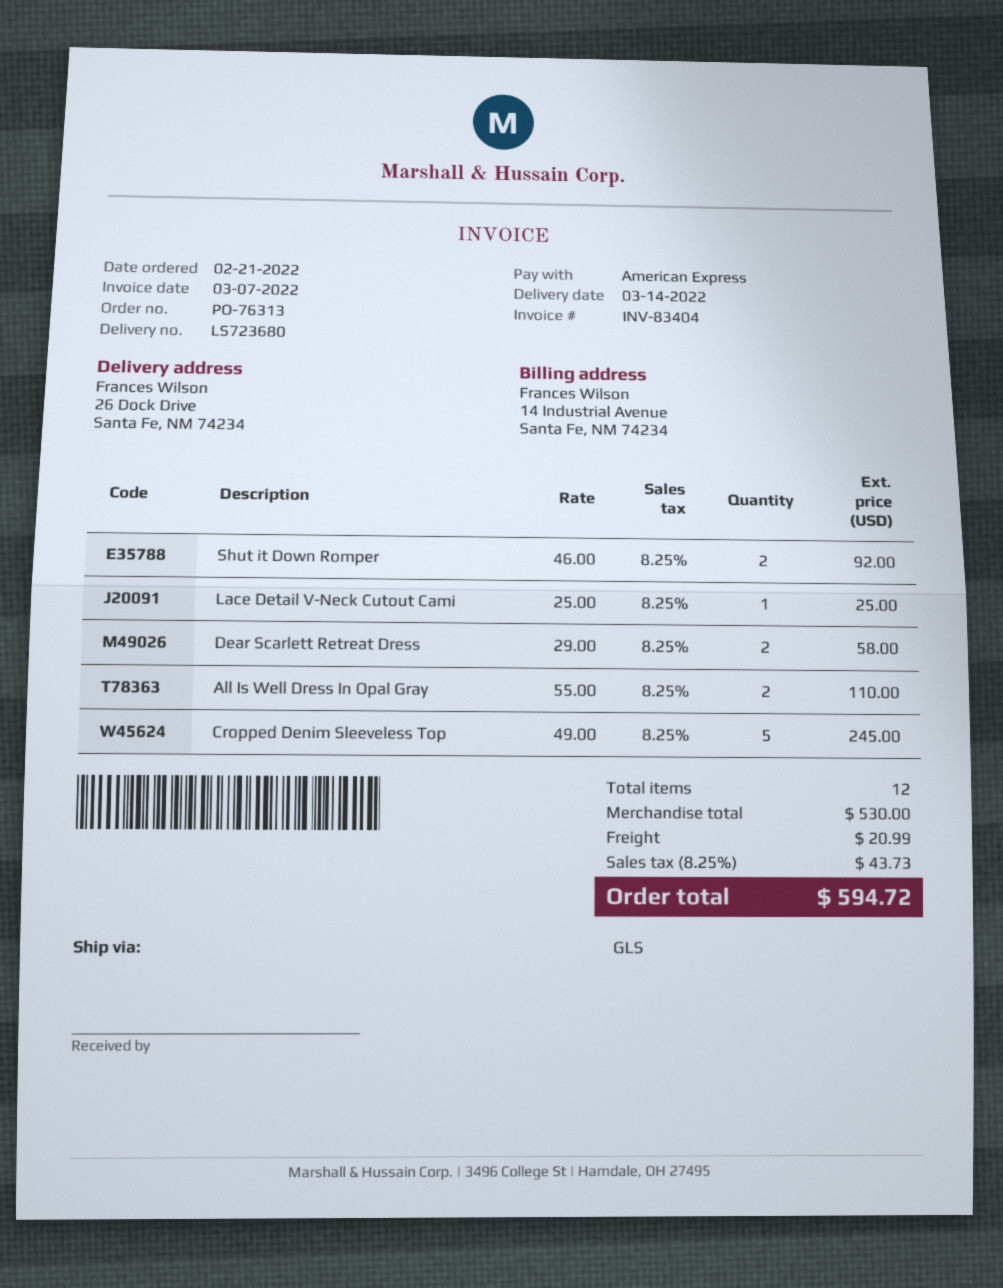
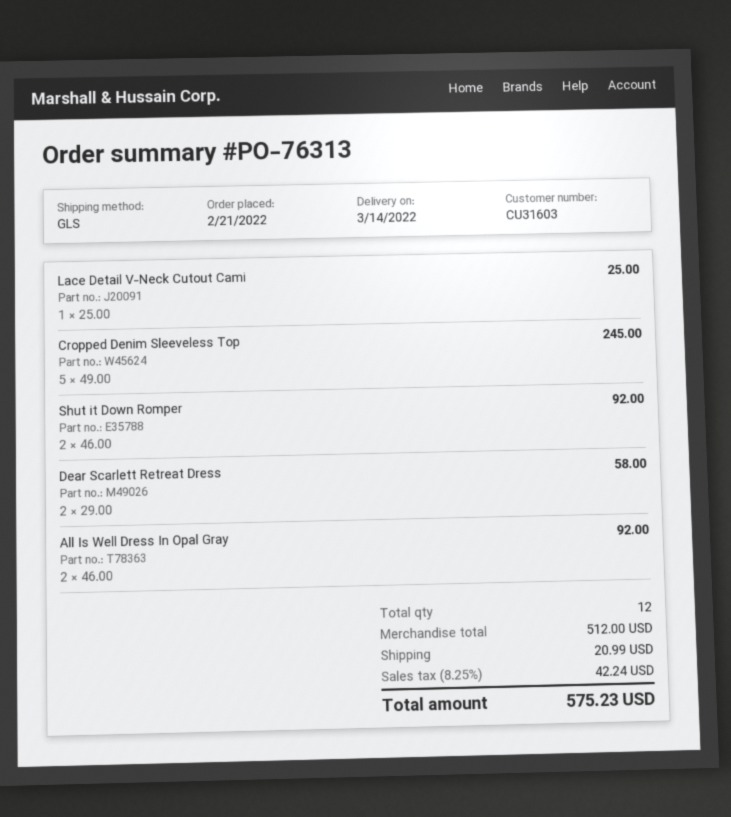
All Is Well Dress In Opal Gray: 2 x 55.00 = 110.00 -> 2 x 46.00 = 92.00
subtotal: 530.00 -> 512.00
tax: 8.25% = 43.73 -> 8.25% = 42.24
total: 594.72 -> 575.23

